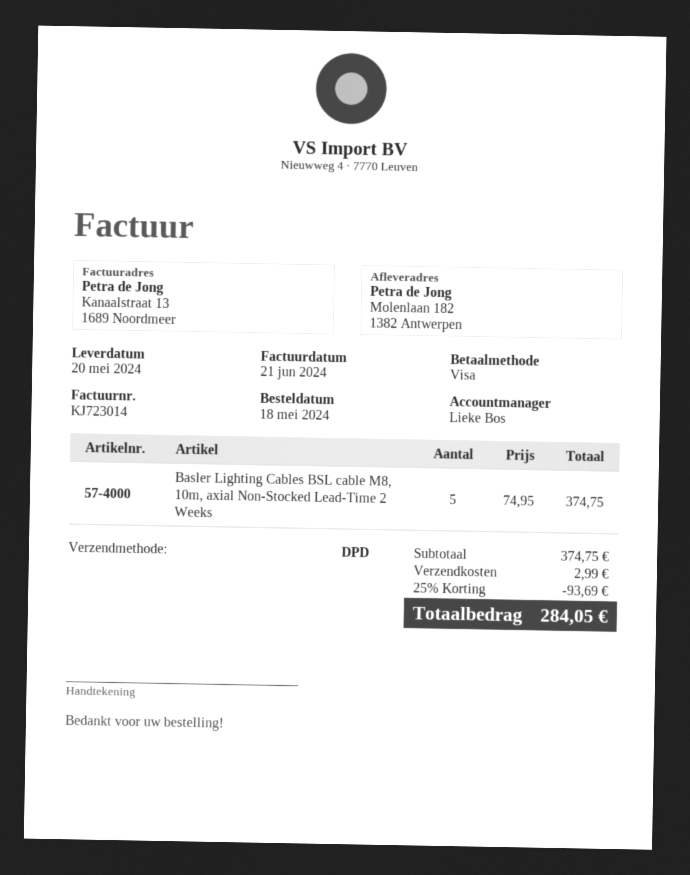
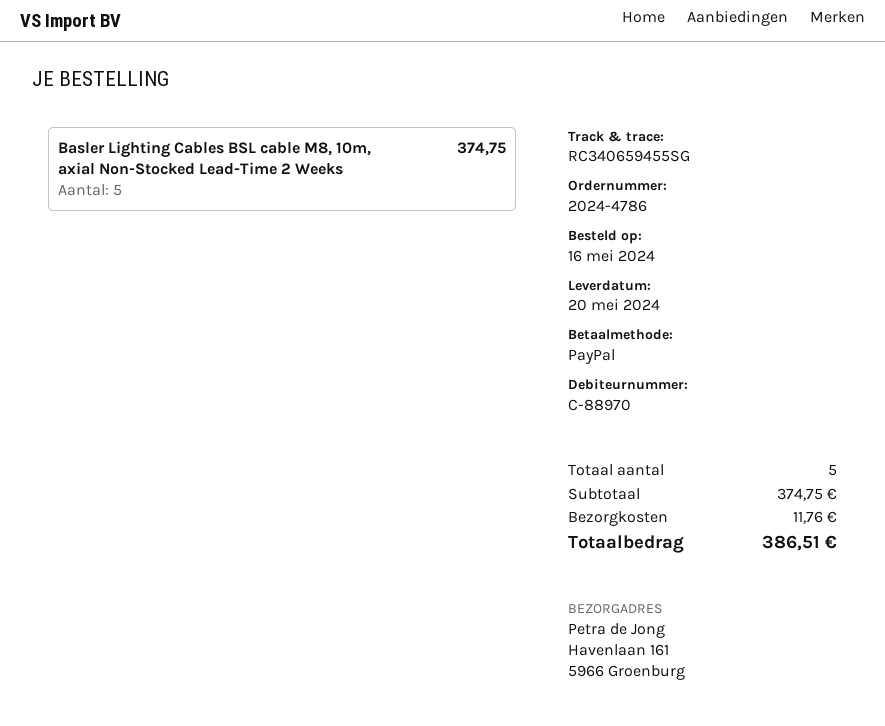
order date: 2024-05-18 -> 2024-05-16
payment method: Visa -> PayPal
ship to: Molenlaan 182, 1382 Antwerpen -> Havenlaan 161, 5966 Groenburg
discount: 25% = 93.69 -> none
shipping: 2.99 -> 11.76
total: 284.05 -> 386.51

